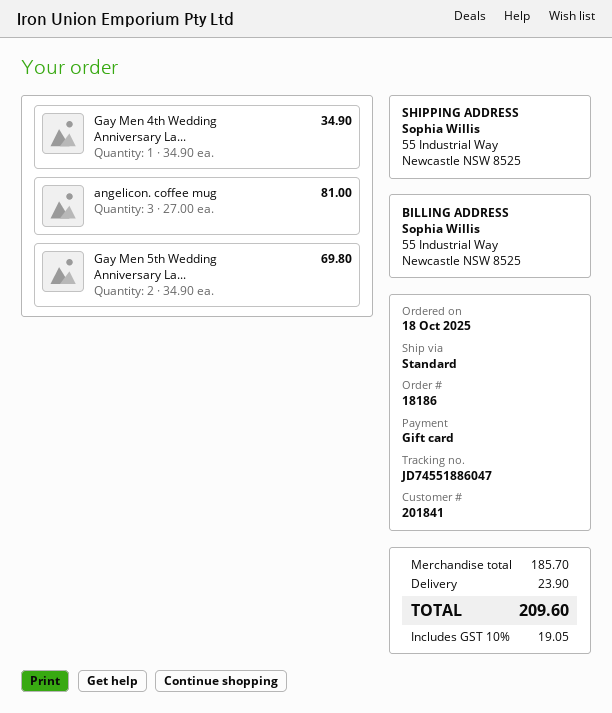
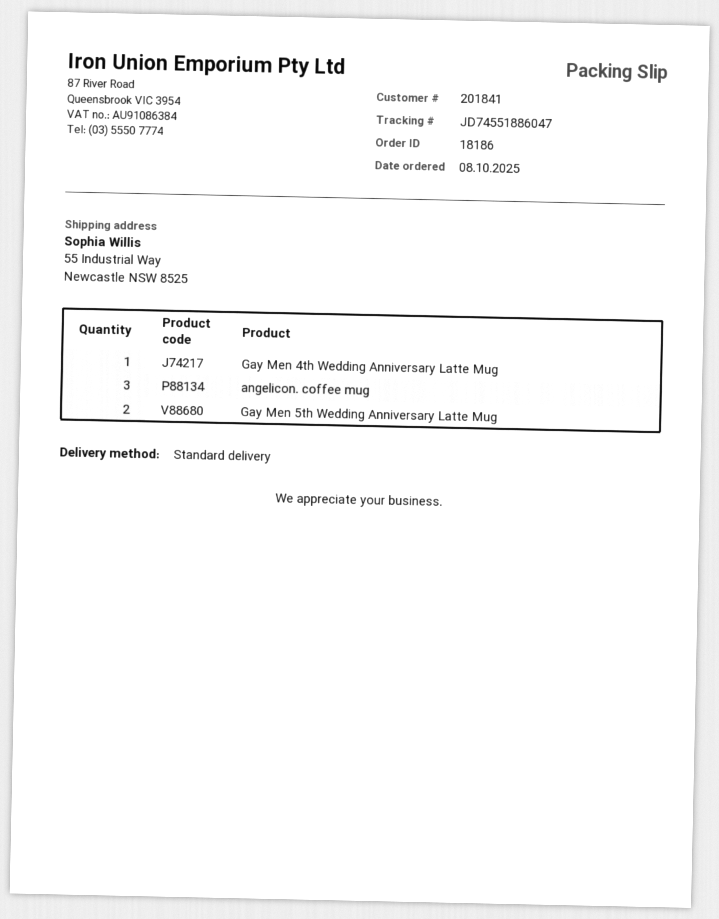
order date: 2025-10-18 -> 2025-10-08

